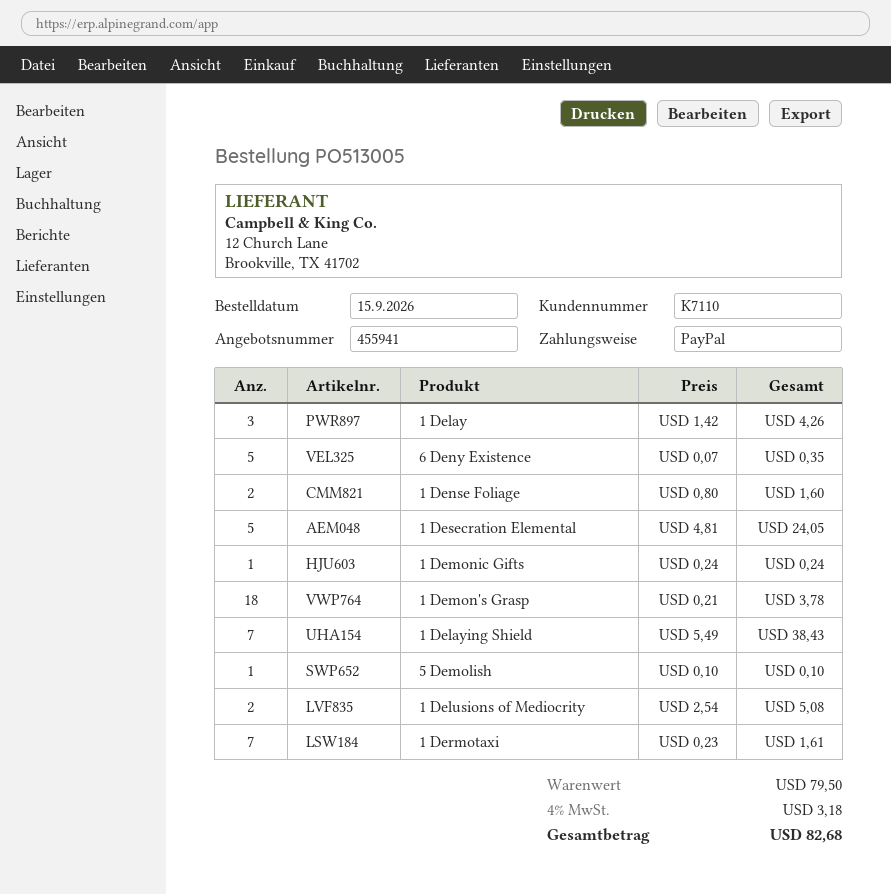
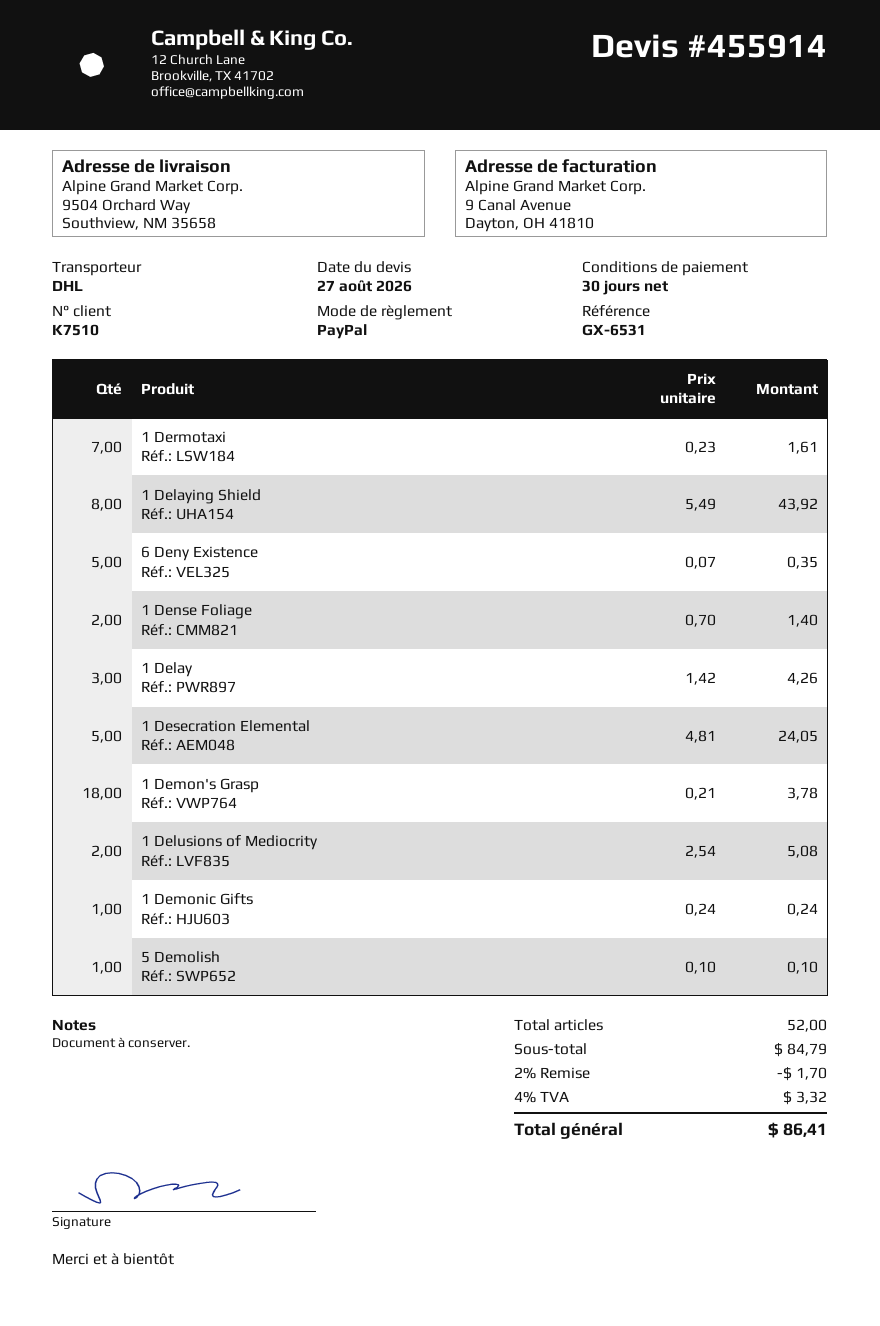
quote number: 455941 -> 455914
customer number: K7110 -> K7510
1 Dense Foliage: 2 x 0.80 = 1.60 -> 2 x 0.70 = 1.40
1 Delaying Shield: 7 x 5.49 = 38.43 -> 8 x 5.49 = 43.92
subtotal: 79.50 -> 84.79
discount: none -> 2% = 1.70
tax: 4% = 3.18 -> 4% = 3.32
total: 82.68 -> 86.41

